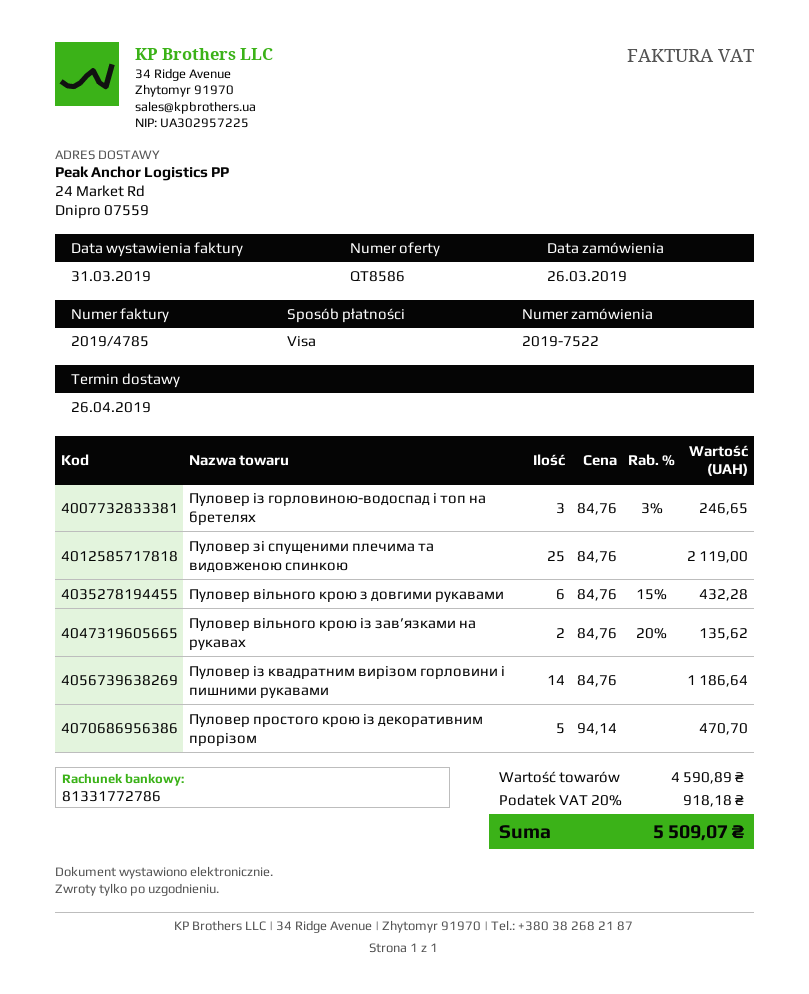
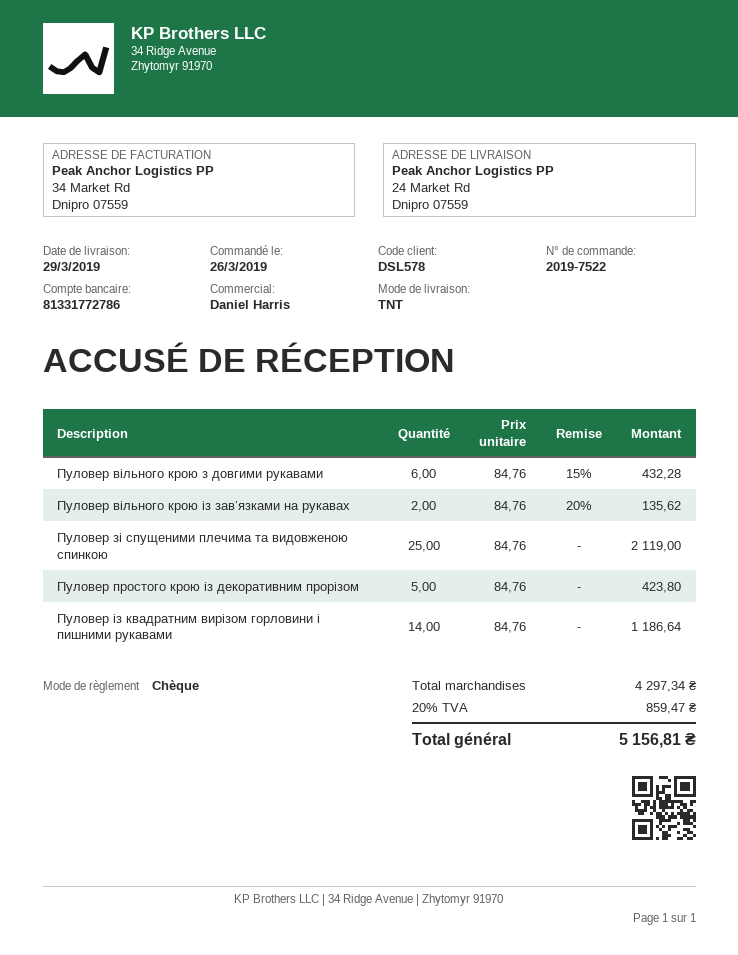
delivery date: 2019-04-26 -> 2019-03-29
payment method: Visa -> cheque
Пуловер із горловиною-водоспад і топ на бретелях: 3 x 84.76 - 3% = 246.65 -> none
Пуловер простого крою із декоративним прорізом: 5 x 94.14 = 470.70 -> 5 x 84.76 = 423.80
subtotal: 4590.89 -> 4297.34
tax: 20% = 918.18 -> 20% = 859.47
total: 5509.07 -> 5156.81

